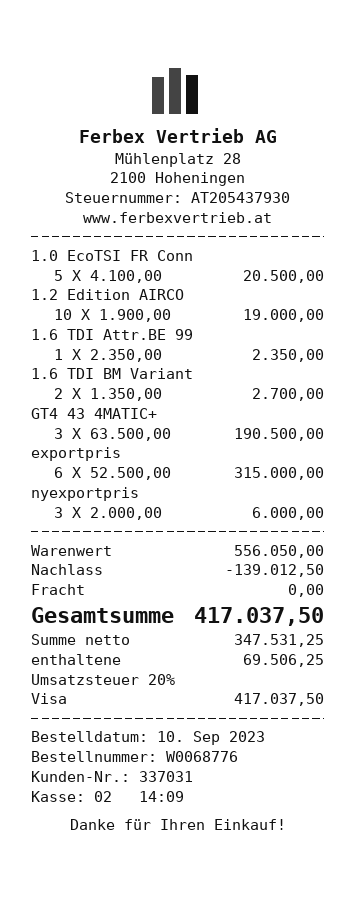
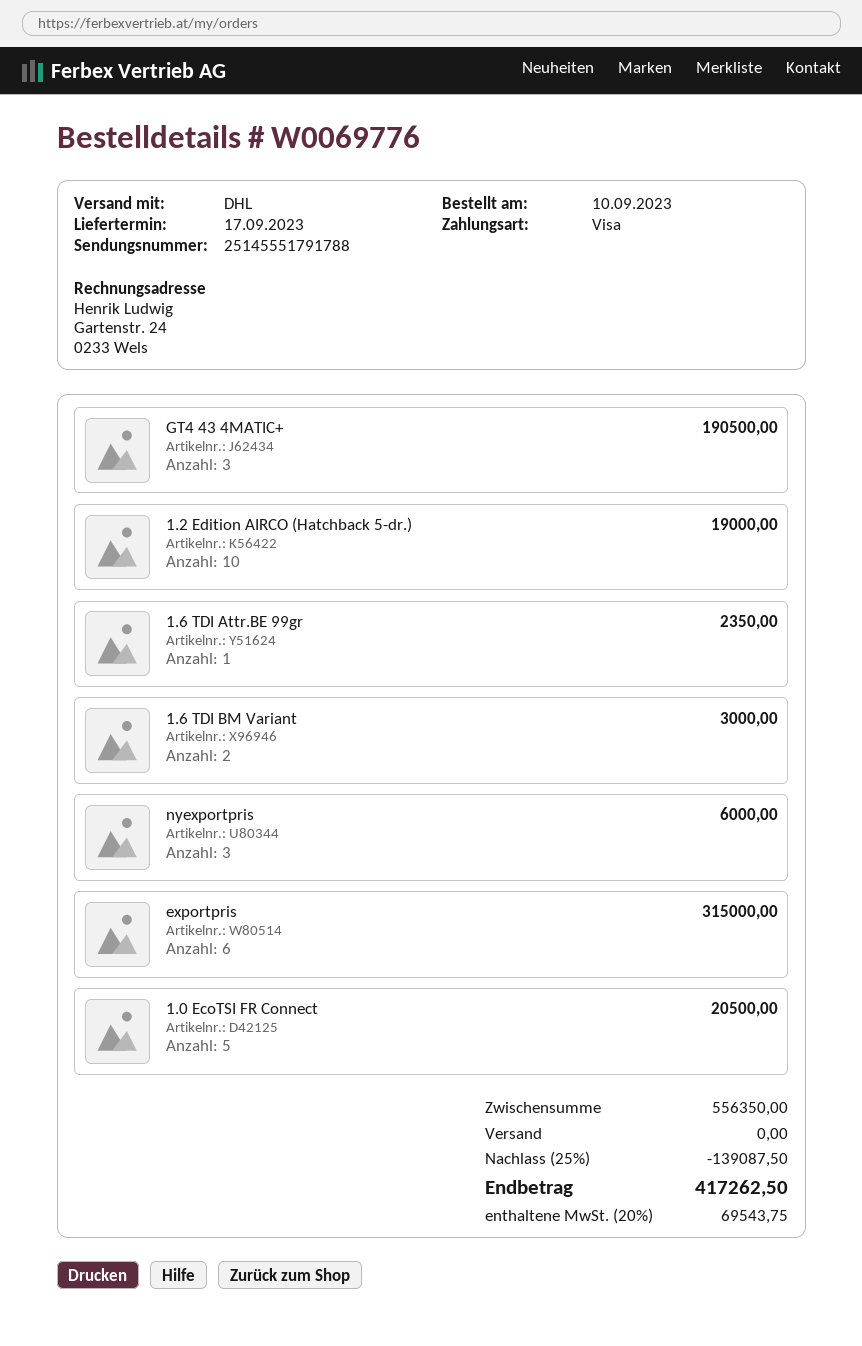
order number: W0068776 -> W0069776
1.6 TDI BM Variant: 2 for 2700.00 -> 2 for 3000.00
subtotal: 556050.00 -> 556350.00
discount: 139012.50 -> 139087.50
tax: 20% = 69506.25 -> 20% = 69543.75
total: 417037.50 -> 417262.50

